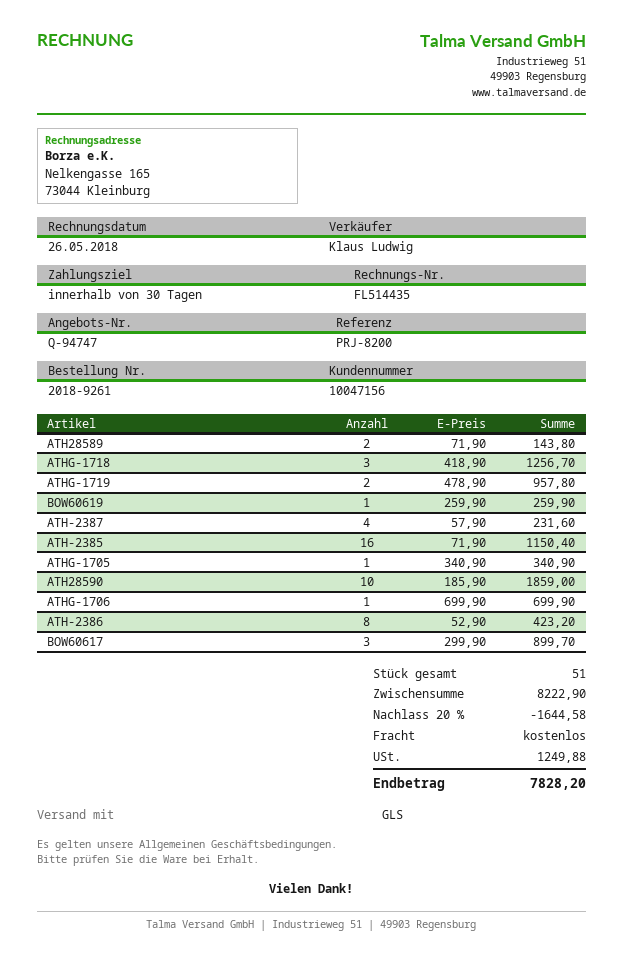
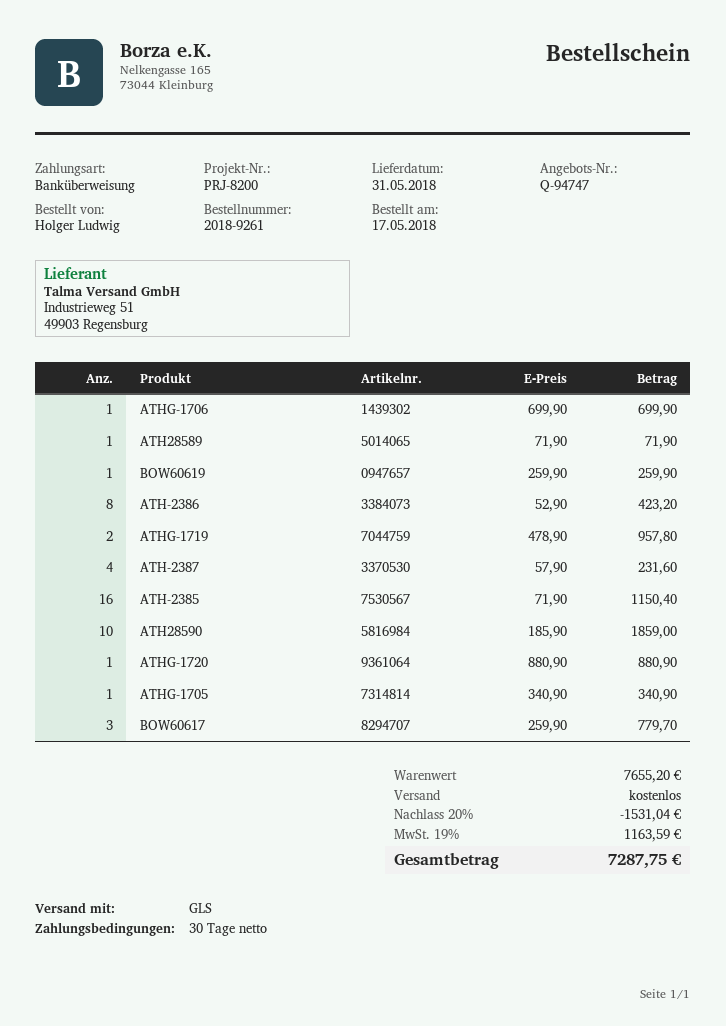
ATH28589: 2 x 71.90 = 143.80 -> 1 x 71.90 = 71.90
ATHG-1718: 3 x 418.90 = 1256.70 -> none
BOW60617: 3 x 299.90 = 899.70 -> 3 x 259.90 = 779.70
ATHG-1720: none -> 1 x 880.90 = 880.90
subtotal: 8222.90 -> 7655.20
discount: 20% = 1644.58 -> 20% = 1531.04
tax: 1249.88 -> 1163.59
total: 7828.20 -> 7287.75

